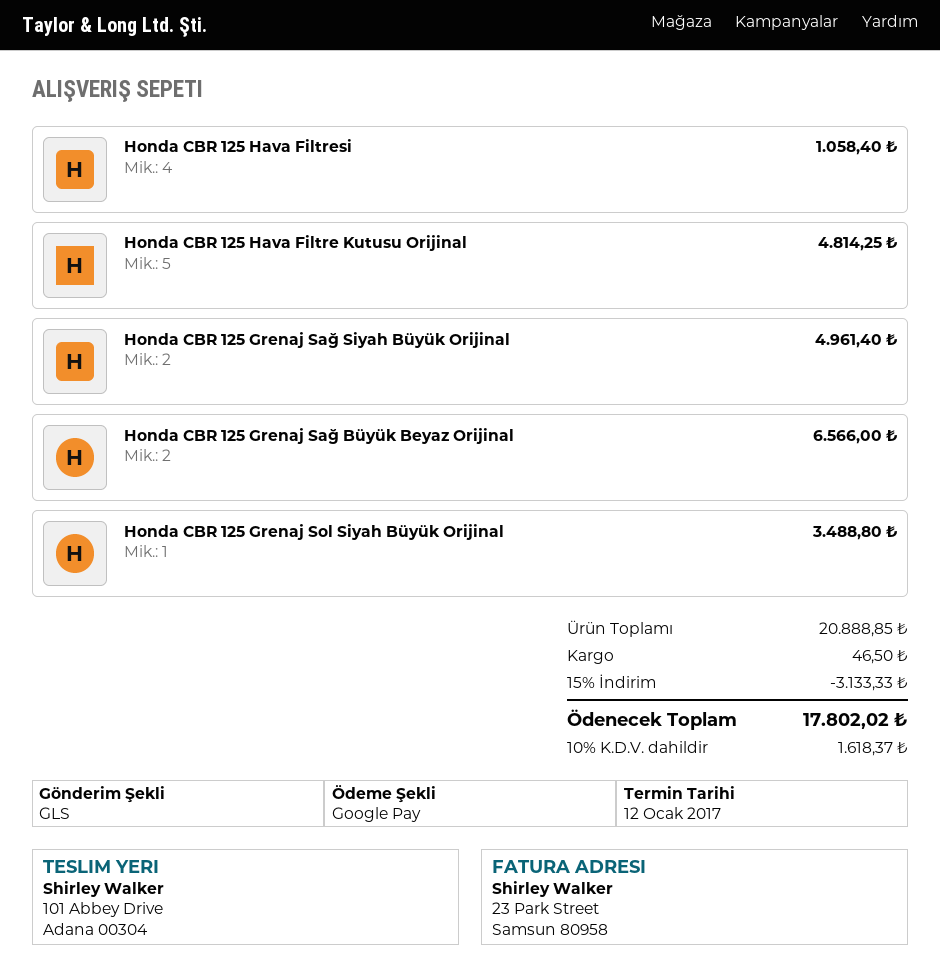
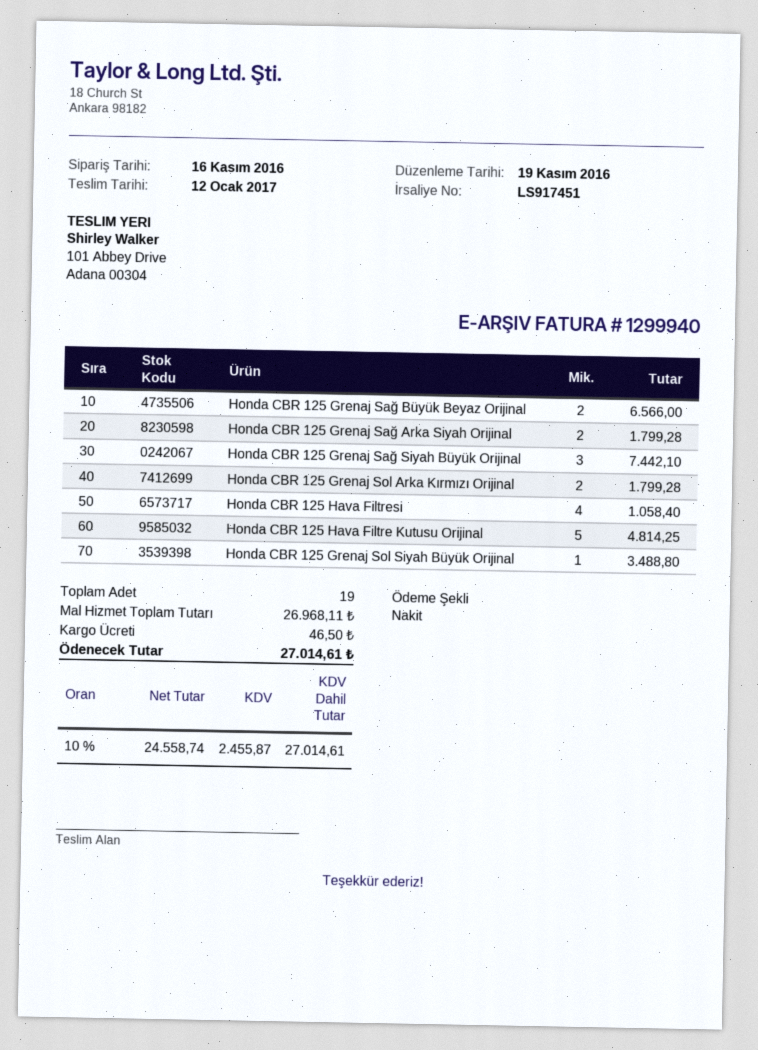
payment method: Google Pay -> cash
Honda CBR 125 Grenaj Sağ Siyah Büyük Orijinal: 2 for 4961.40 -> 3 for 7442.10
Honda CBR 125 Grenaj Sağ Arka Siyah Orijinal: none -> 2 for 1799.28
Honda CBR 125 Grenaj Sol Arka Kırmızı Orijinal: none -> 2 for 1799.28
subtotal: 20888.85 -> 26968.11
discount: 15% = 3133.33 -> none
tax: 10% = 1618.37 -> 10% = 2455.87
total: 17802.02 -> 27014.61

